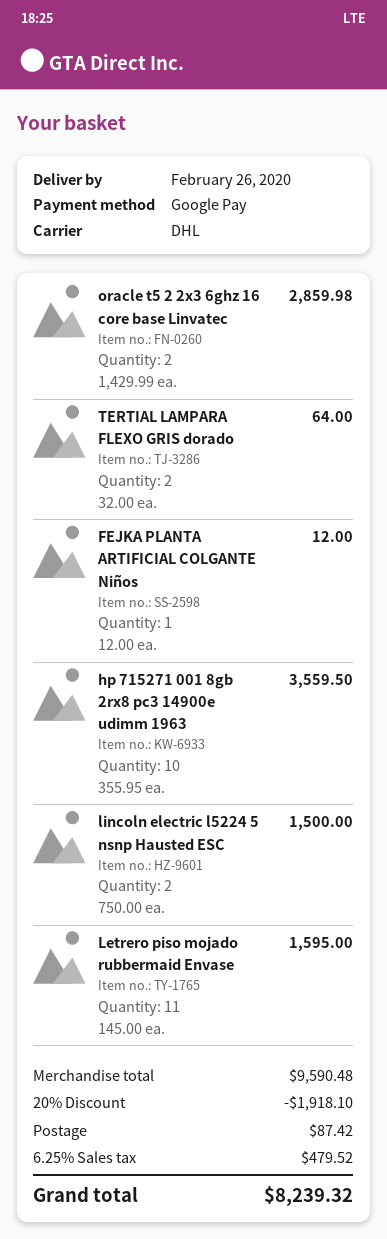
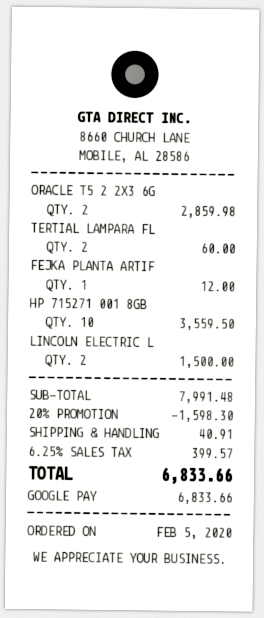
TERTIAL LAMPARA FLEXO GRIS dorado: 2 for 64.00 -> 2 for 60.00
Letrero piso mojado rubbermaid Envase: 11 for 1595.00 -> none
subtotal: 9590.48 -> 7991.48
discount: 20% = 1918.10 -> 20% = 1598.30
shipping: 87.42 -> 40.91
tax: 6.25% = 479.52 -> 6.25% = 399.57
total: 8239.32 -> 6833.66

